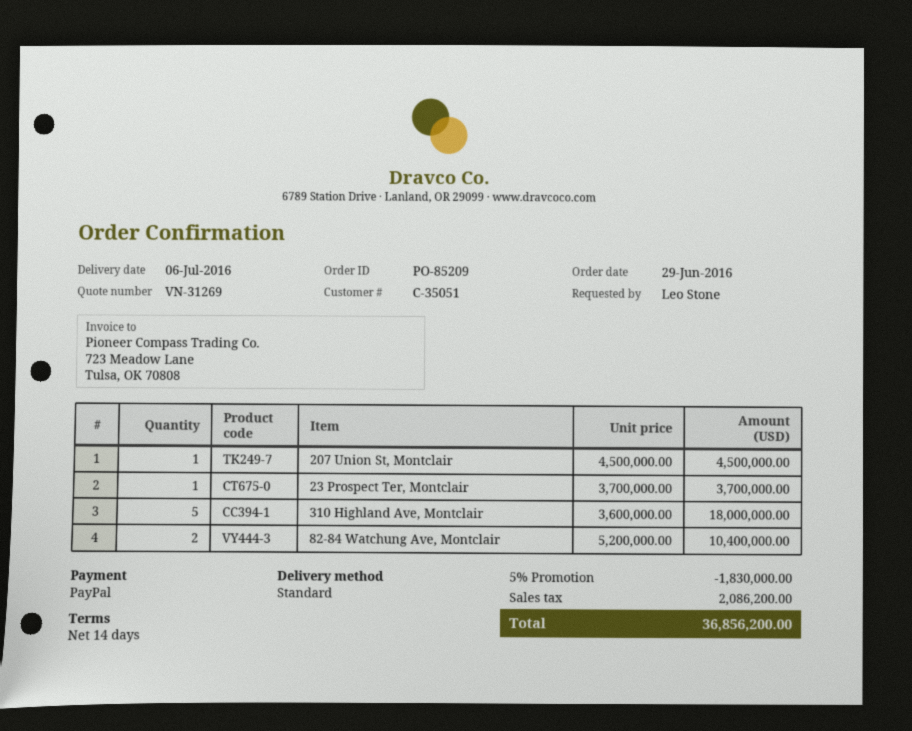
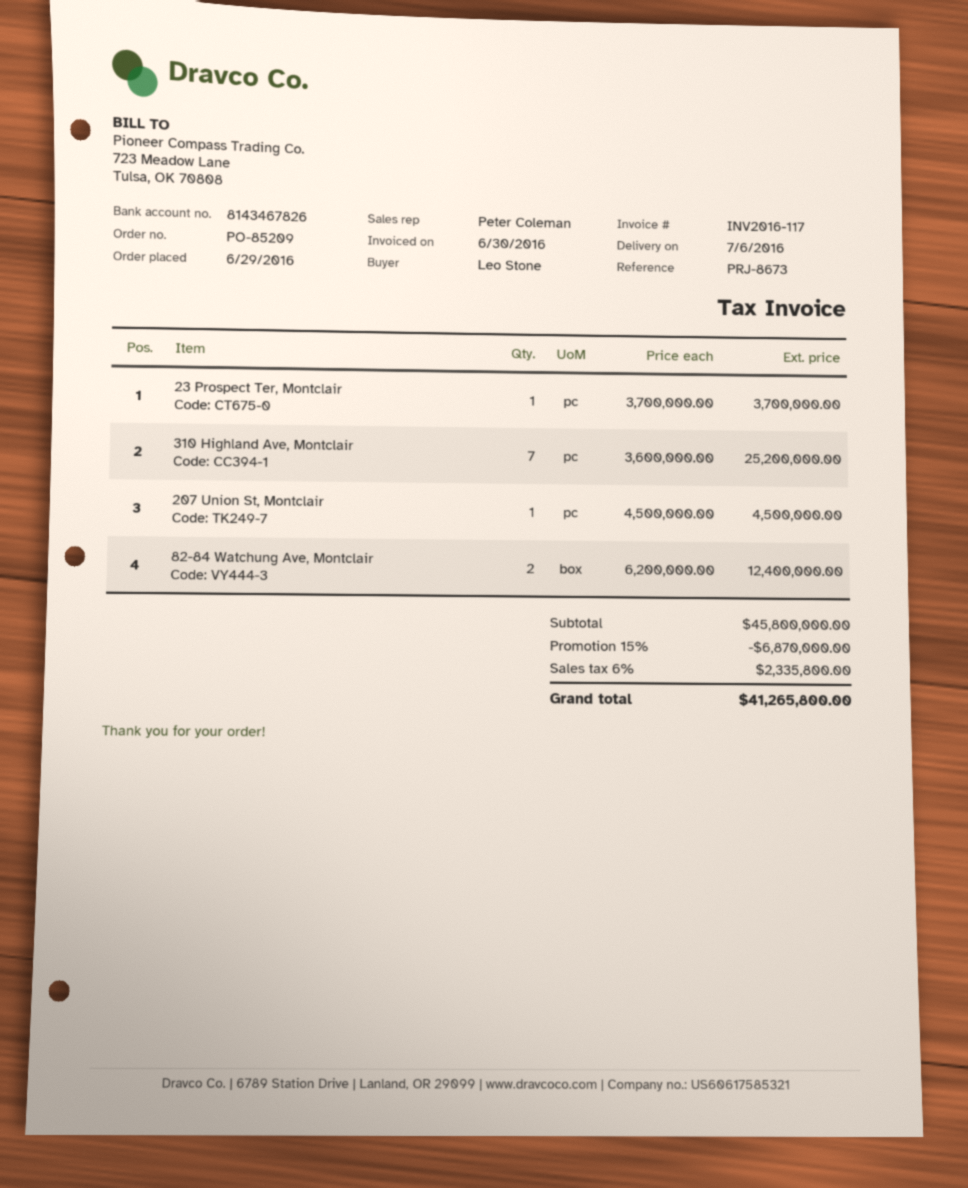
310 Highland Ave, Montclair: 5 x 3600000.00 = 18000000.00 -> 7 x 3600000.00 = 25200000.00
82-84 Watchung Ave, Montclair: 2 x 5200000.00 = 10400000.00 -> 2 x 6200000.00 = 12400000.00
discount: 5% = 1830000.00 -> 15% = 6870000.00
tax: 2086200.00 -> 2335800.00
total: 36856200.00 -> 41265800.00

